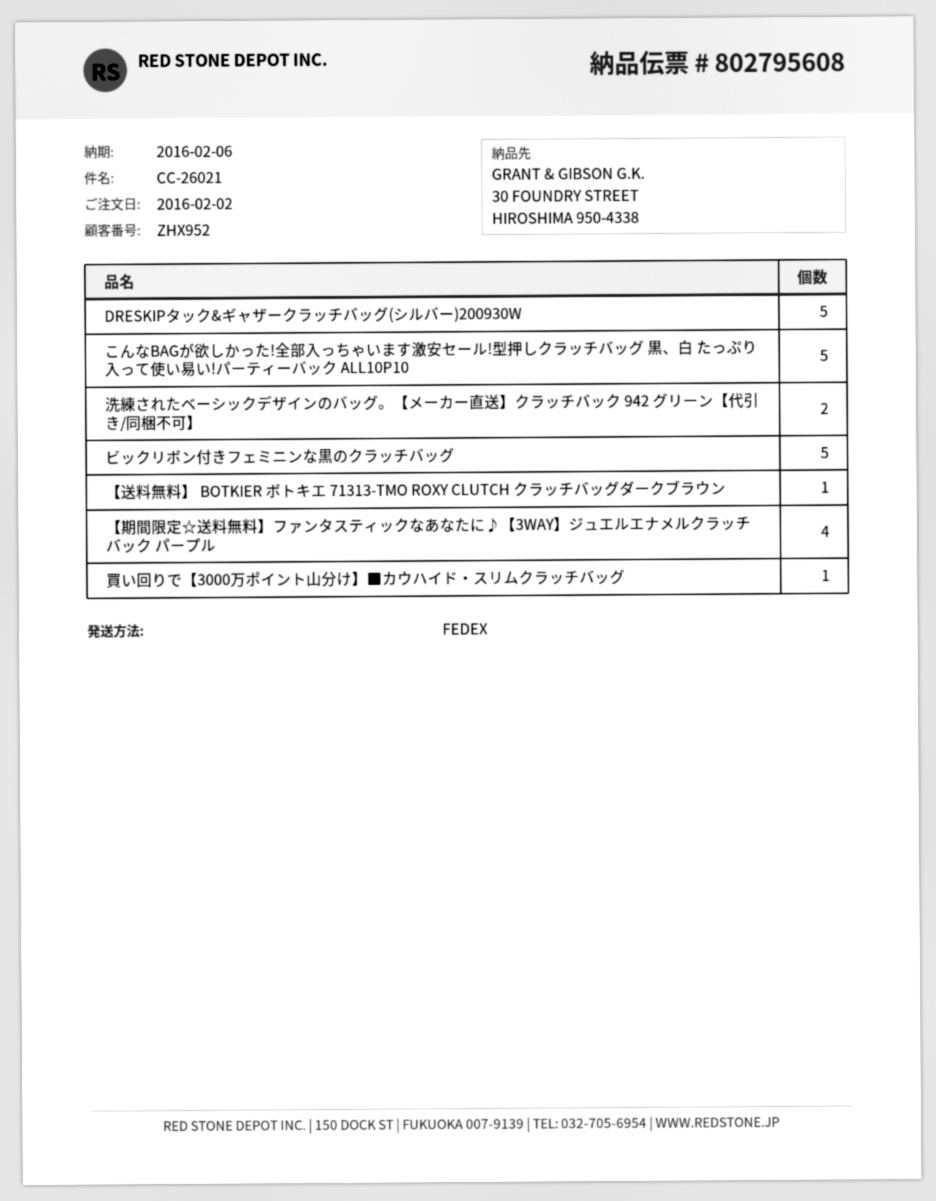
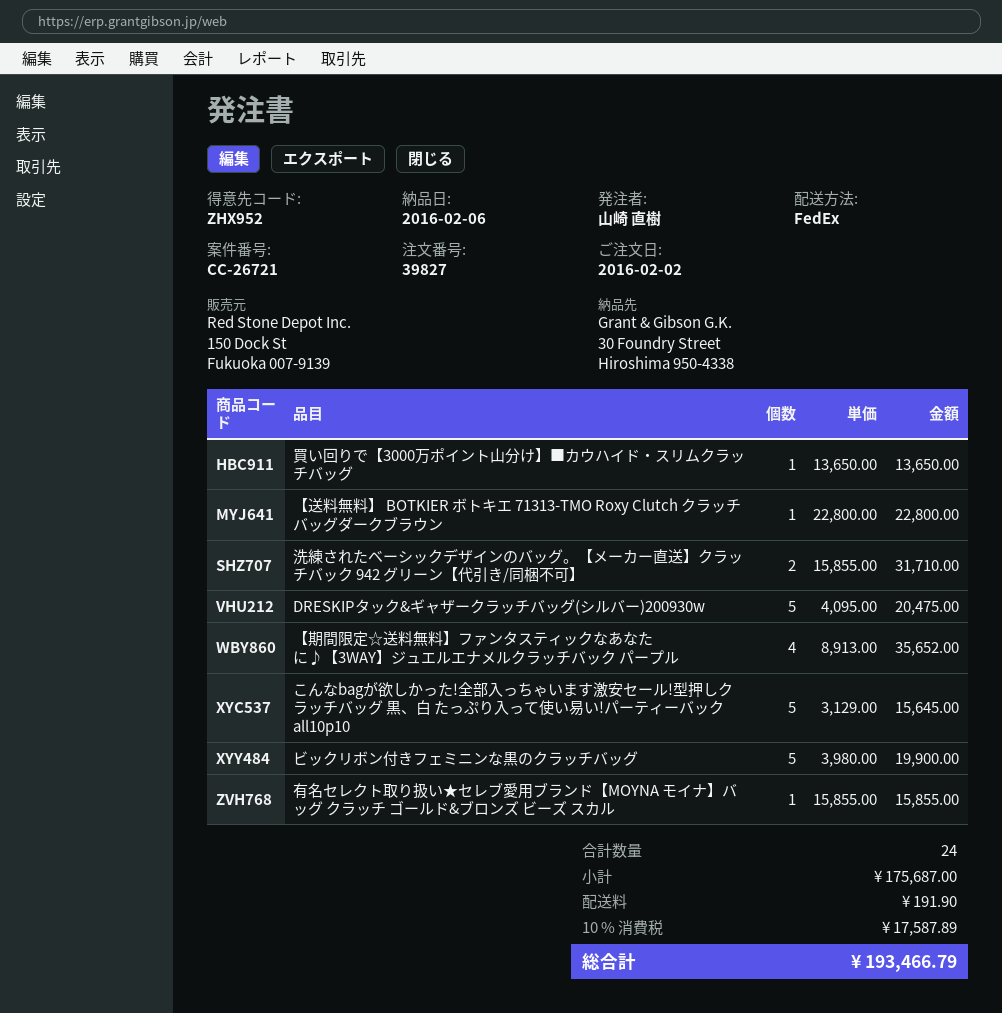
reference: CC-26021 -> CC-26721
有名セレクト取り扱い★セレブ愛用ブランド【MOYNA モイナ】バッグ クラッチ ゴールド&ブロンズ ビーズ スカル: none -> 1

